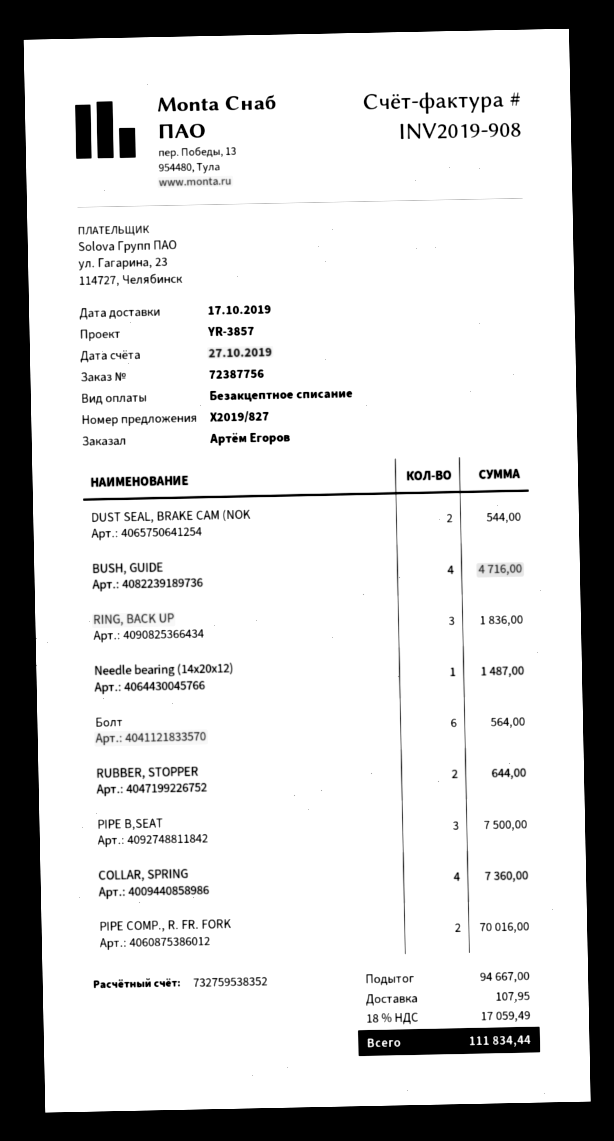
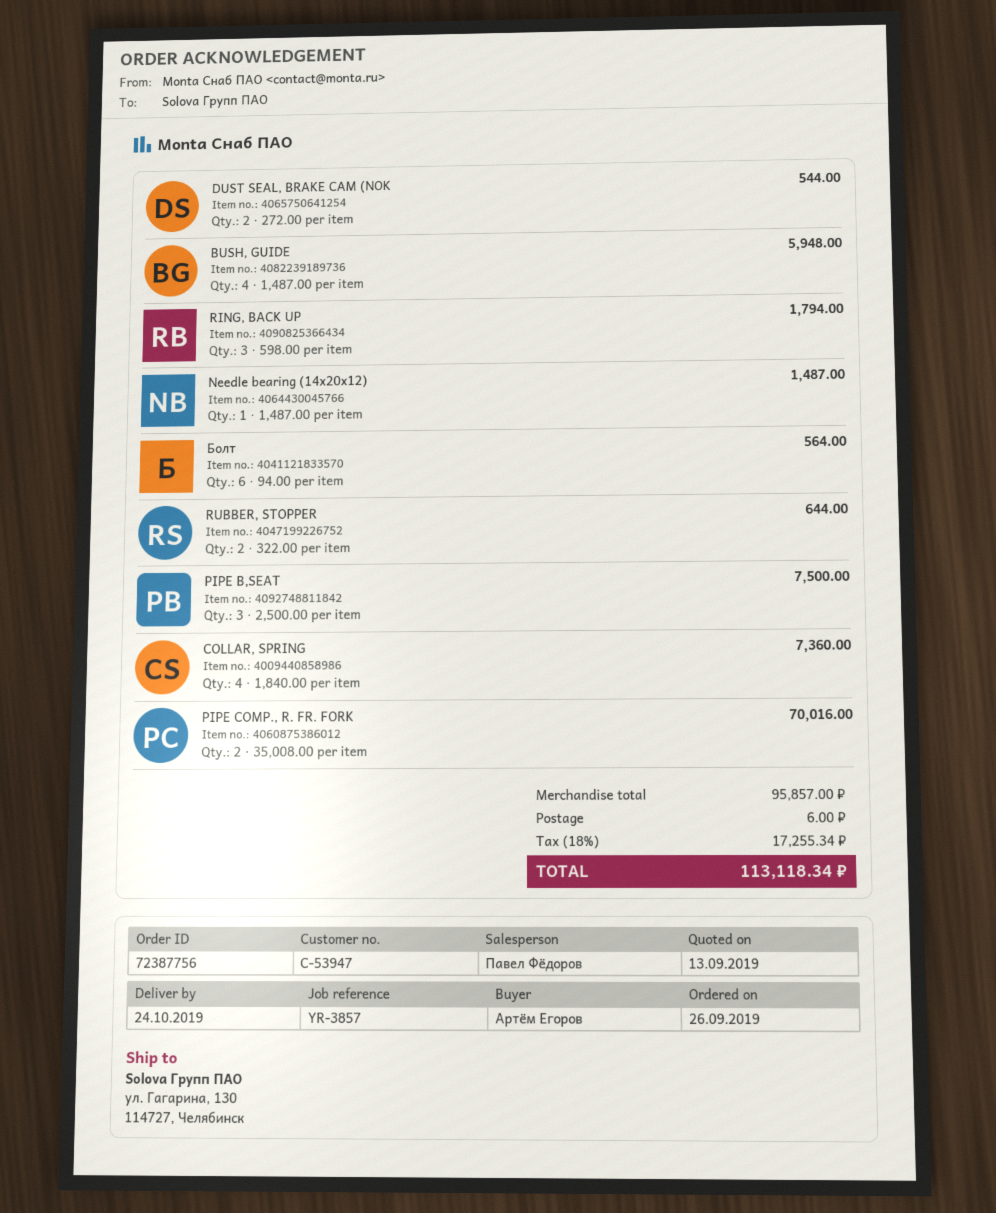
delivery date: 2019-10-17 -> 2019-10-24
BUSH, GUIDE: 4 for 4716.00 -> 4 for 5948.00
RING, BACK UP: 3 for 1836.00 -> 3 for 1794.00
subtotal: 94667.00 -> 95857.00
shipping: 107.95 -> 6.00
tax: 18% = 17059.49 -> 18% = 17255.34
total: 111834.44 -> 113118.34

